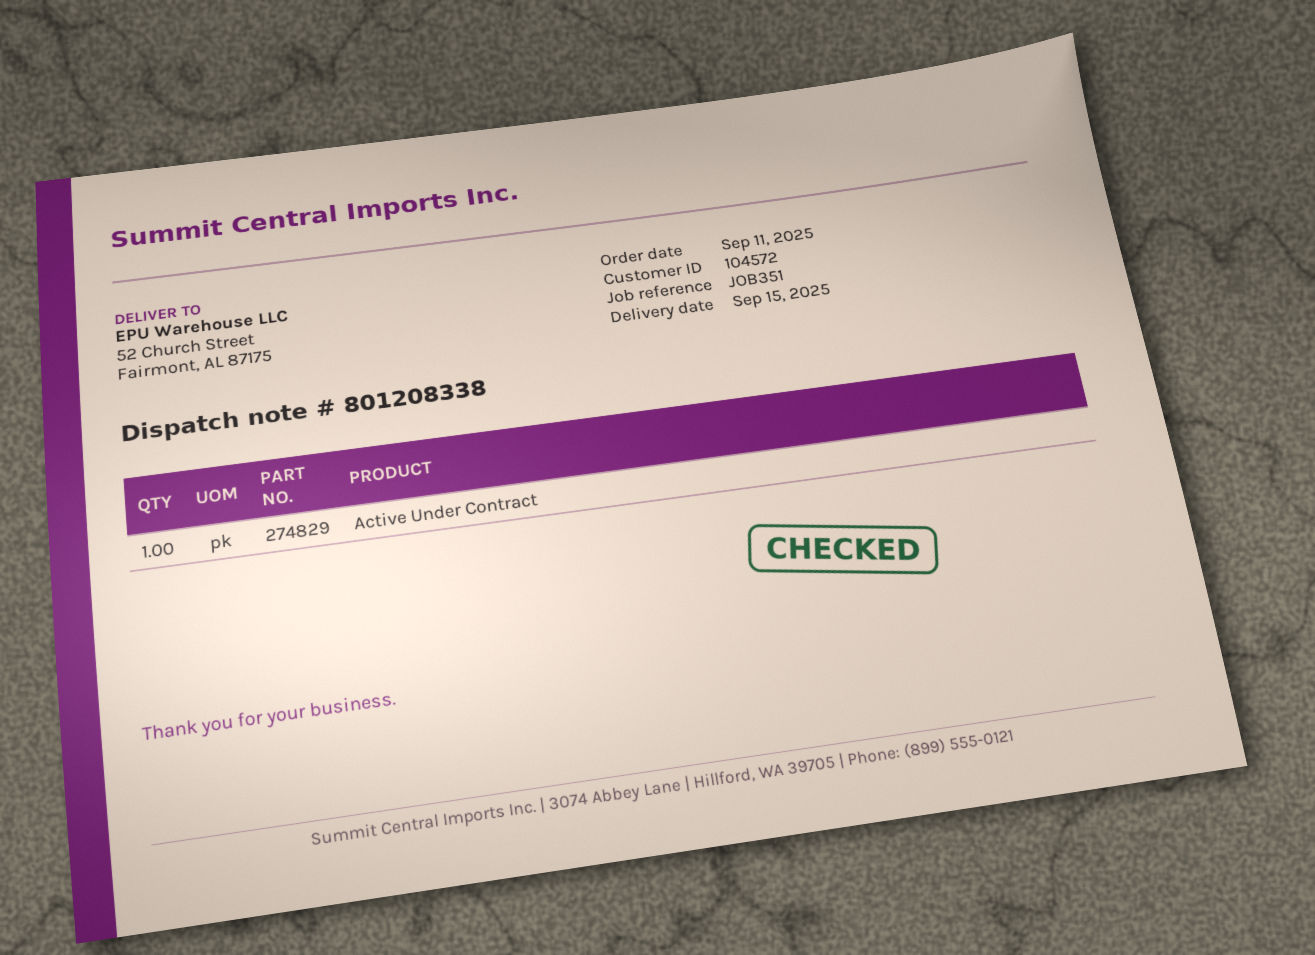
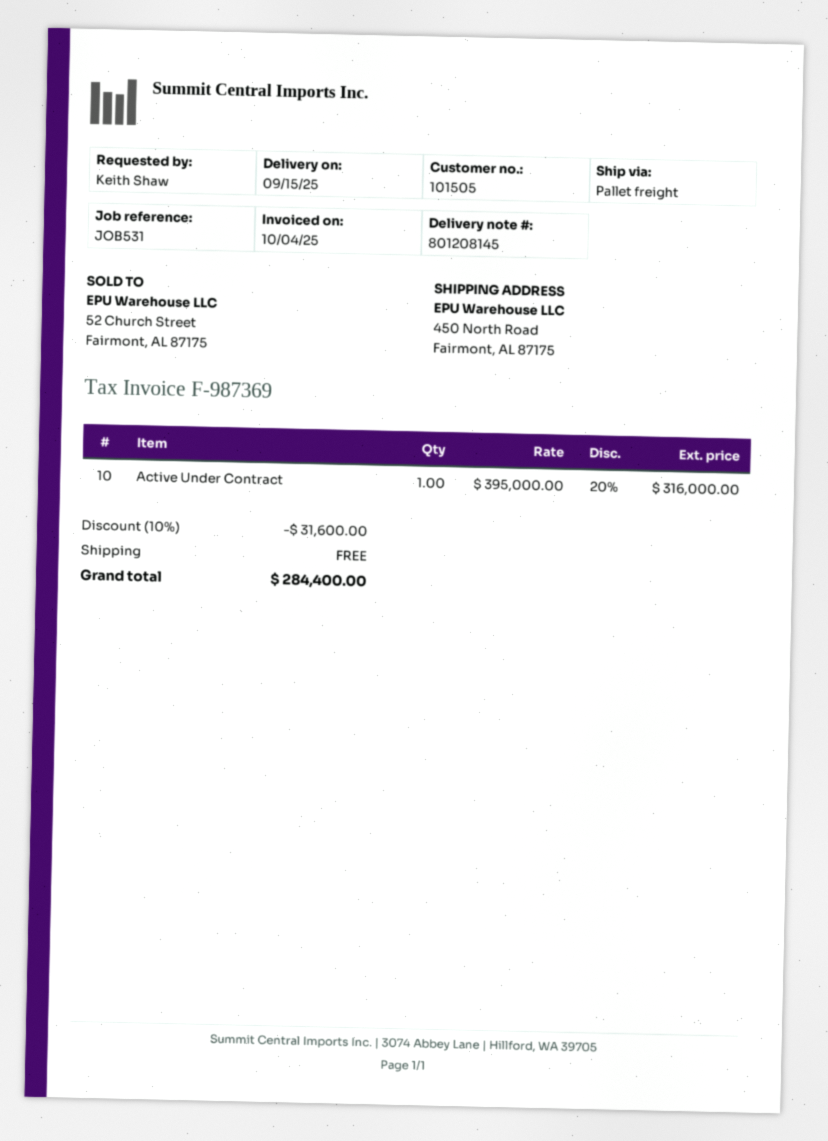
delivery note number: 801208338 -> 801208145
customer number: 104572 -> 101505
reference: JOB351 -> JOB531
ship to: 52 Church Street, Fairmont, AL 87175 -> 450 North Road, Fairmont, AL 87175

